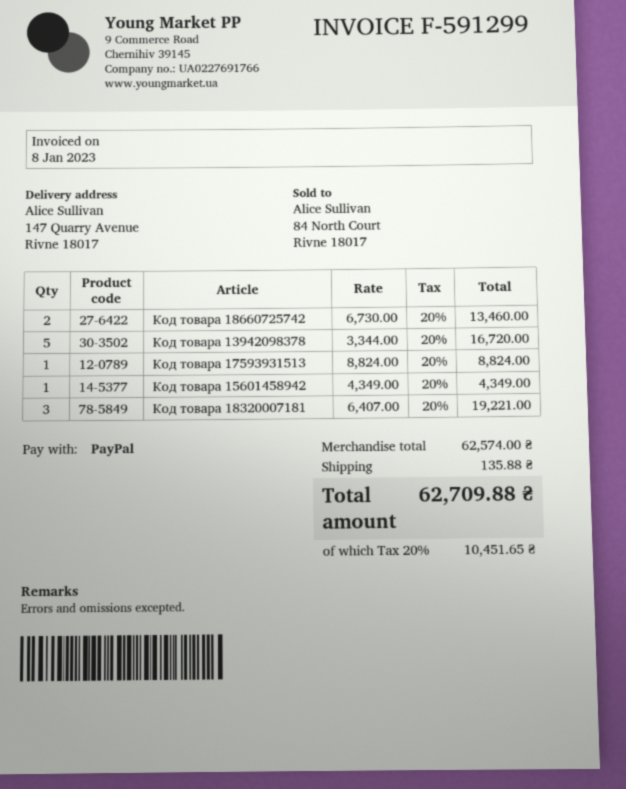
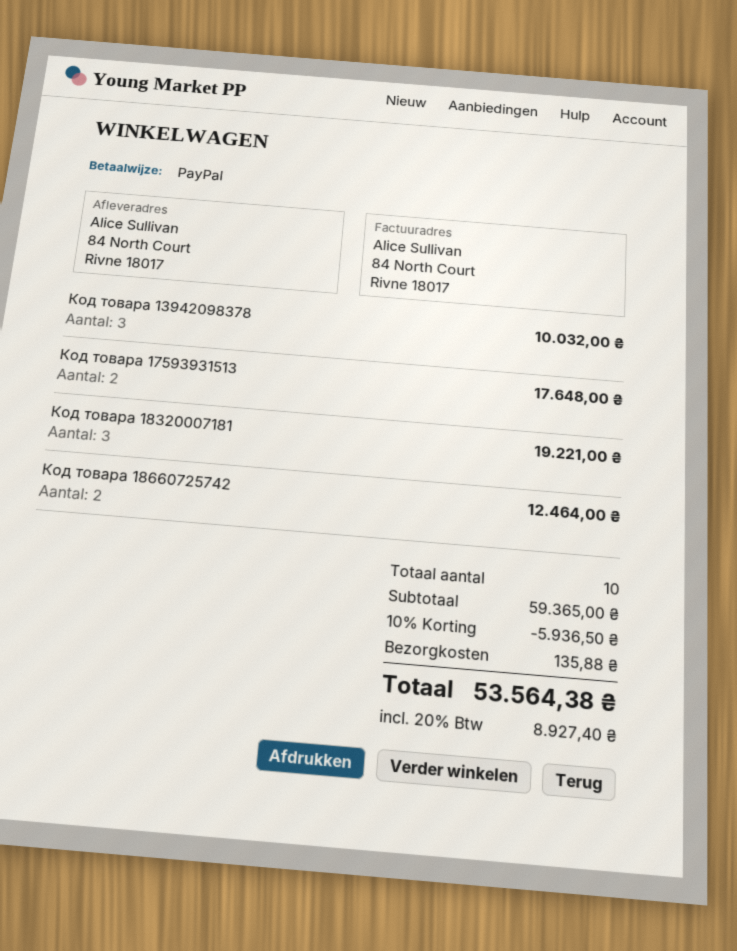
ship to: 147 Quarry Avenue, Rivne 18017 -> 84 North Court, Rivne 18017
Код товара 18660725742: 2 for 13460.00 -> 2 for 12464.00
Код товара 13942098378: 5 for 16720.00 -> 3 for 10032.00
Код товара 17593931513: 1 for 8824.00 -> 2 for 17648.00
Код товара 15601458942: 1 for 4349.00 -> none
subtotal: 62574.00 -> 59365.00
discount: none -> 10% = 5936.50
tax: 20% = 10451.65 -> 20% = 8927.40
total: 62709.88 -> 53564.38

